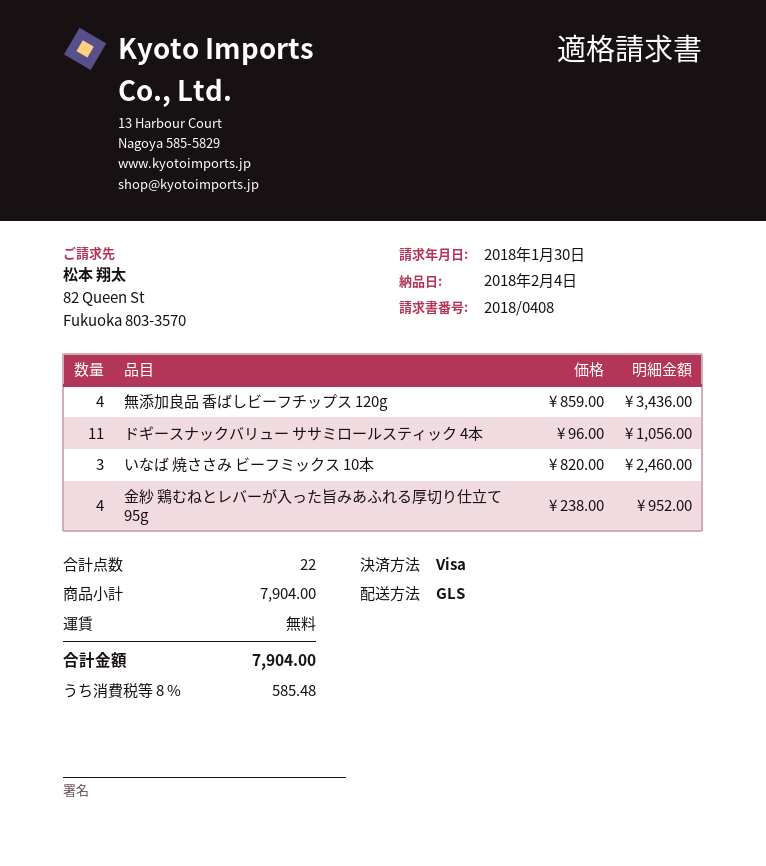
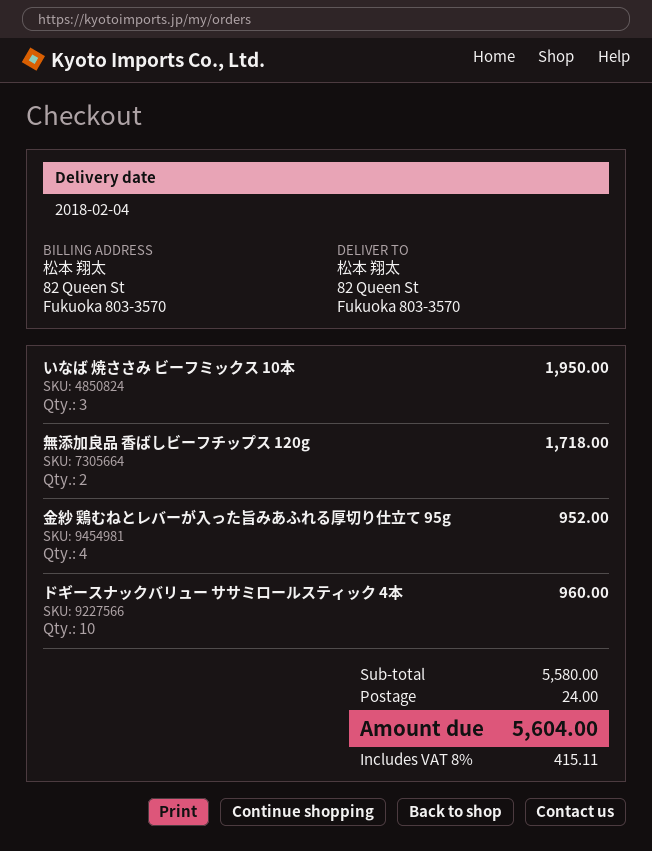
無添加良品 香ばしビーフチップス 120g: 4 for 3436.00 -> 2 for 1718.00
ドギースナックバリュー ササミロールスティック 4本: 11 for 1056.00 -> 10 for 960.00
いなば 焼ささみ ビーフミックス 10本: 3 for 2460.00 -> 3 for 1950.00
subtotal: 7904.00 -> 5580.00
shipping: 0.00 -> 24.00
tax: 8% = 585.48 -> 8% = 415.11
total: 7904.00 -> 5604.00

